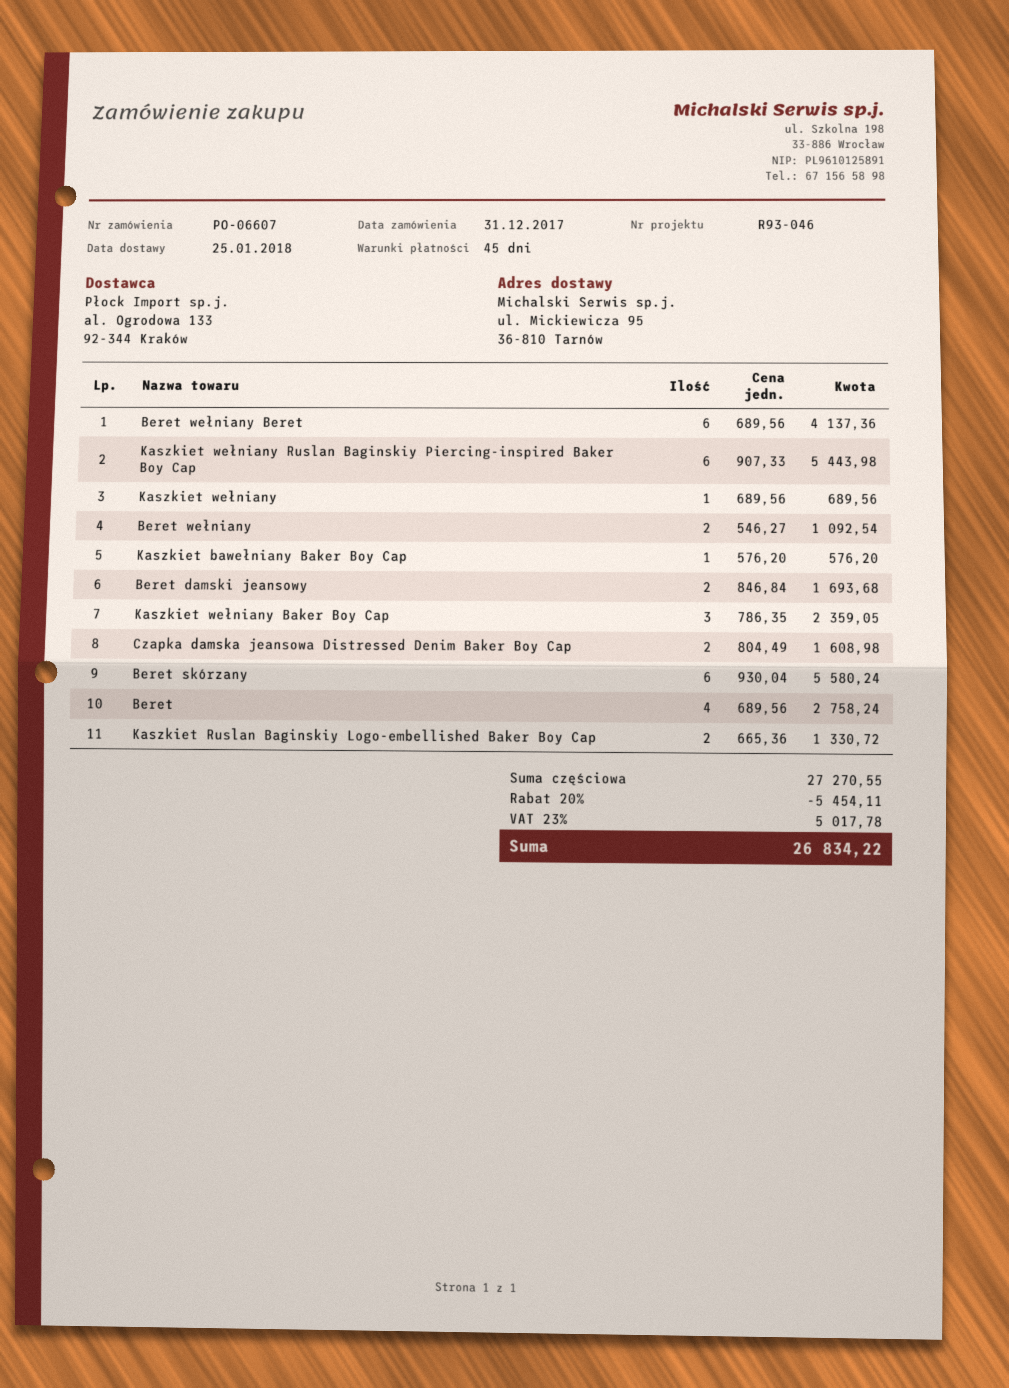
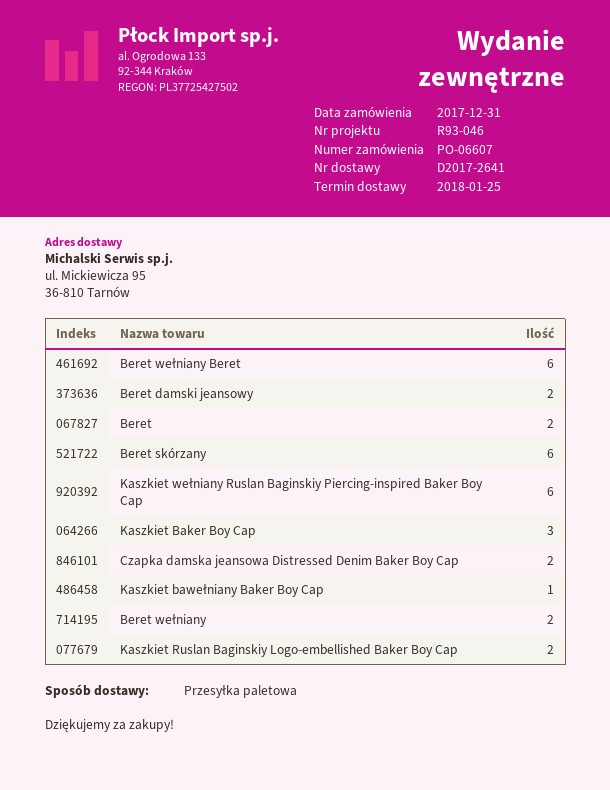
Kaszkiet wełniany: 1 -> none
Kaszkiet wełniany Baker Boy Cap: 3 -> none
Beret: 4 -> 2
Kaszkiet Baker Boy Cap: none -> 3

